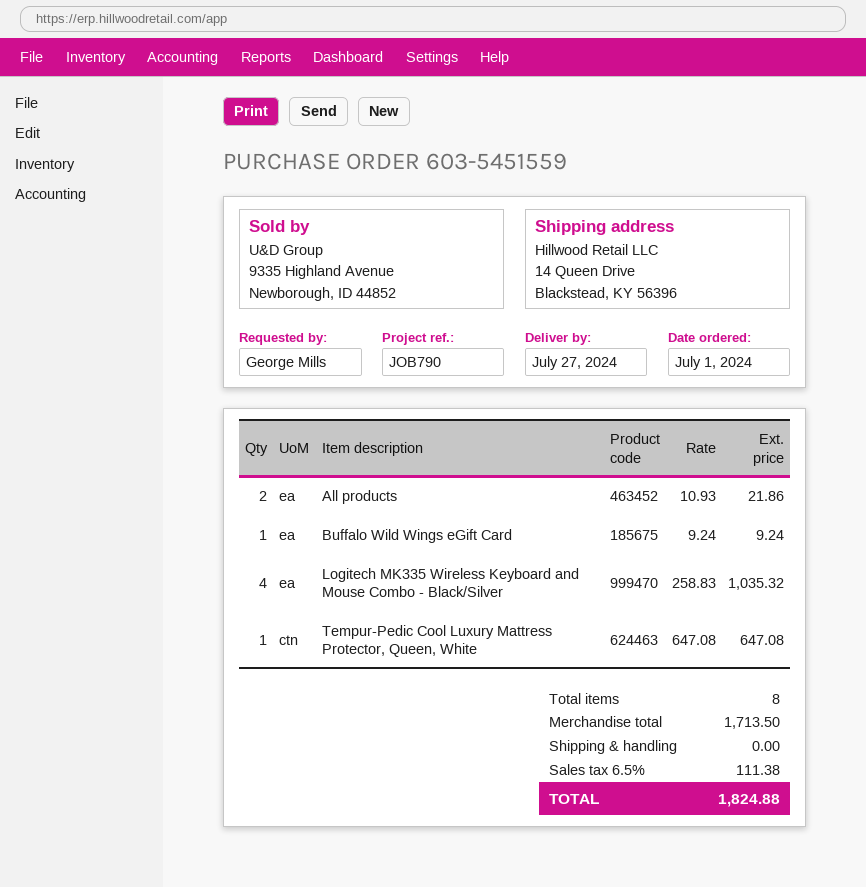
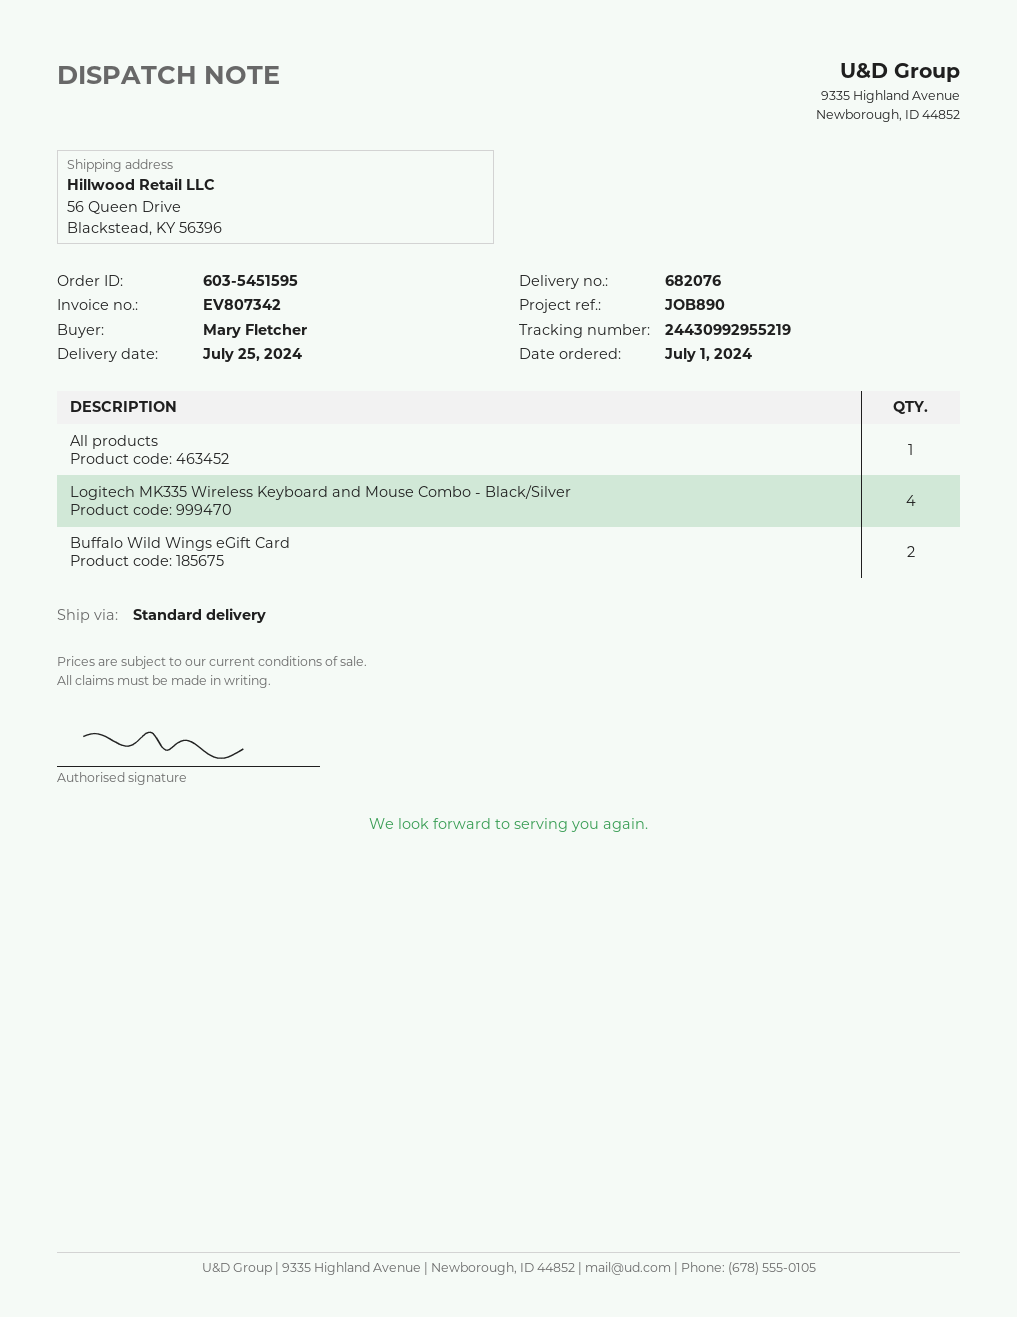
order number: 603-5451559 -> 603-5451595
delivery date: 2024-07-27 -> 2024-07-25
reference: JOB790 -> JOB890
ordered by: George Mills -> Mary Fletcher
ship to: 14 Queen Drive, Blackstead, KY 56396 -> 56 Queen Drive, Blackstead, KY 56396
All products: 2 -> 1
Buffalo Wild Wings eGift Card: 1 -> 2
Tempur-Pedic Cool Luxury Mattress Protector, Queen, White: 1 -> none

